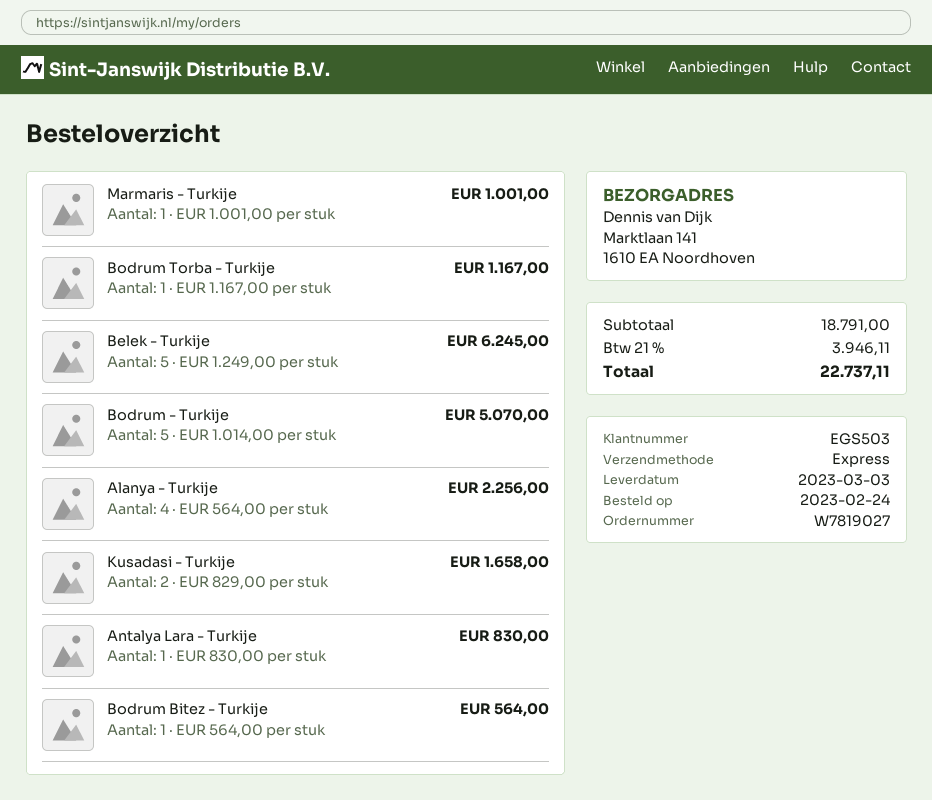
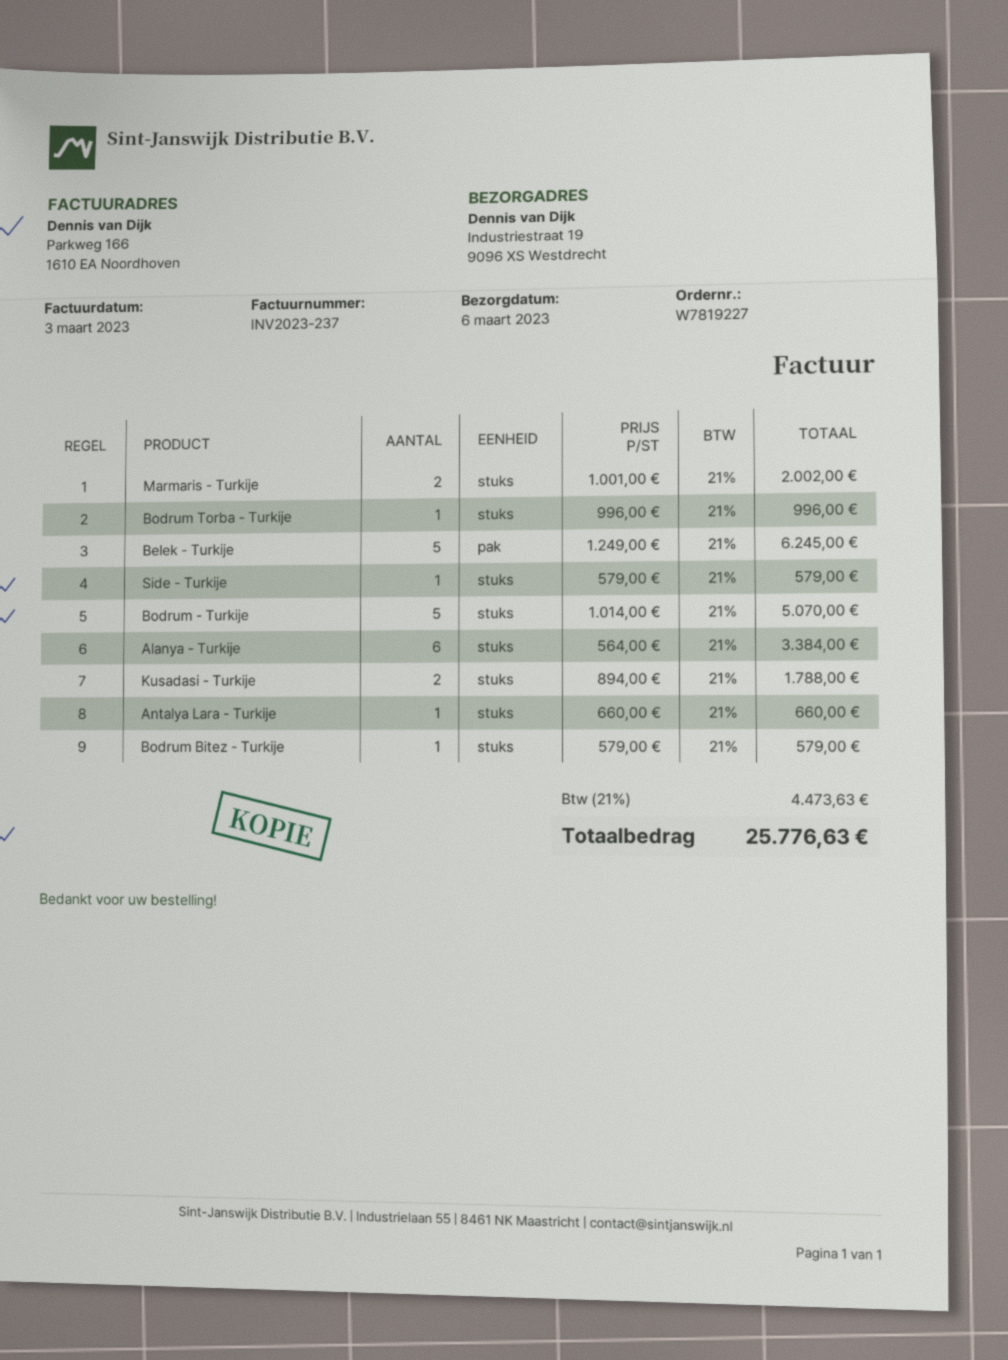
order number: W7819027 -> W7819227
delivery date: 2023-03-03 -> 2023-03-06
ship to: Marktlaan 141, 1610 EA Noordhoven -> Industriestraat 19, 9096 XS Westdrecht
Marmaris - Turkije: 1 x 1001.00 = 1001.00 -> 2 x 1001.00 = 2002.00
Bodrum Torba - Turkije: 1 x 1167.00 = 1167.00 -> 1 x 996.00 = 996.00
Alanya - Turkije: 4 x 564.00 = 2256.00 -> 6 x 564.00 = 3384.00
Kusadasi - Turkije: 2 x 829.00 = 1658.00 -> 2 x 894.00 = 1788.00
Antalya Lara - Turkije: 1 x 830.00 = 830.00 -> 1 x 660.00 = 660.00
Bodrum Bitez - Turkije: 1 x 564.00 = 564.00 -> 1 x 579.00 = 579.00
Side - Turkije: none -> 1 x 579.00 = 579.00
tax: 21% = 3946.11 -> 21% = 4473.63
total: 22737.11 -> 25776.63

